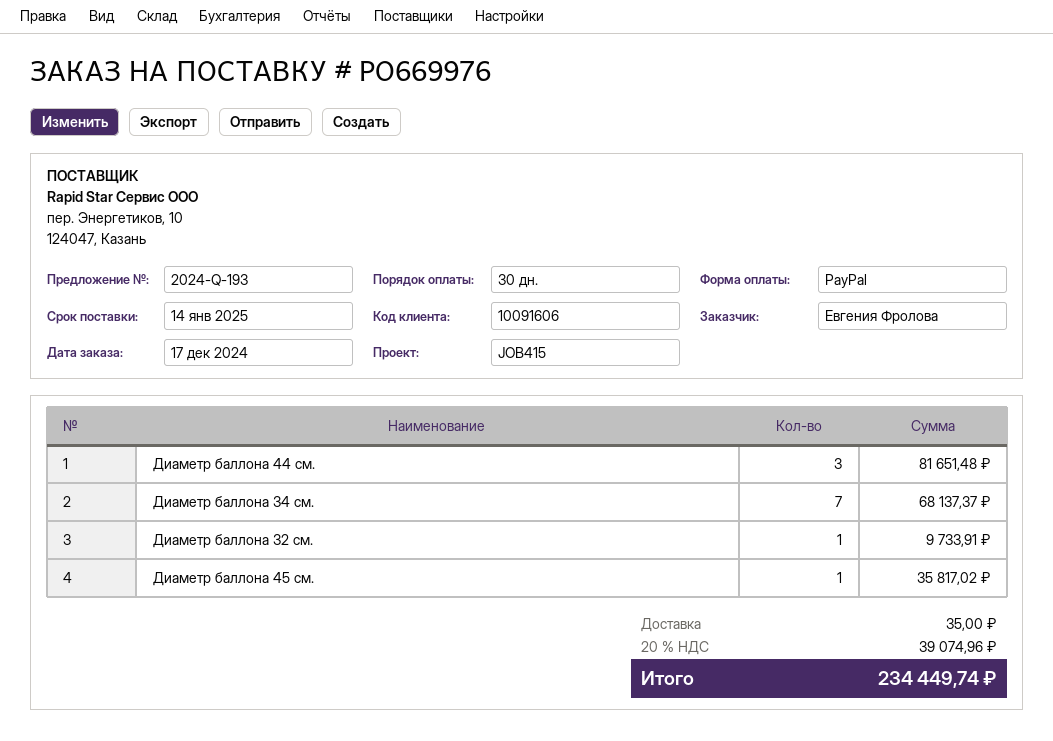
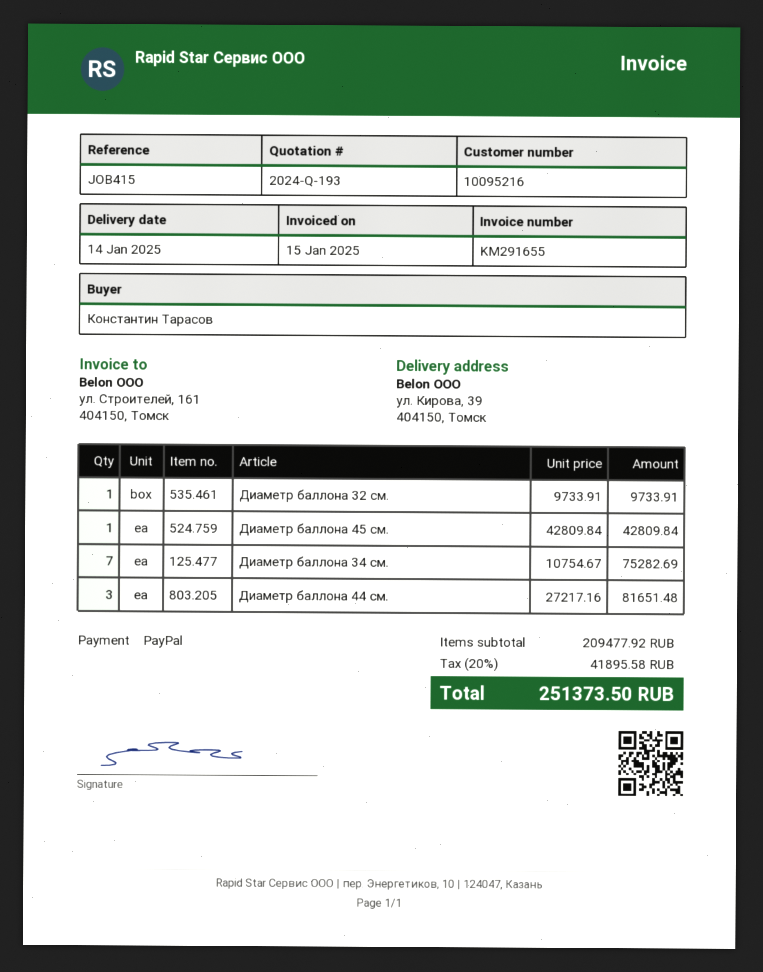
customer number: 10091606 -> 10095216
ordered by: Евгения Фролова -> Константин Тарасов
Диаметр баллона 34 см.: 7 for 68137.37 -> 7 for 75282.69
Диаметр баллона 45 см.: 1 for 35817.02 -> 1 for 42809.84
shipping: 35.00 -> none
tax: 20% = 39074.96 -> 20% = 41895.58
total: 234449.74 -> 251373.50

